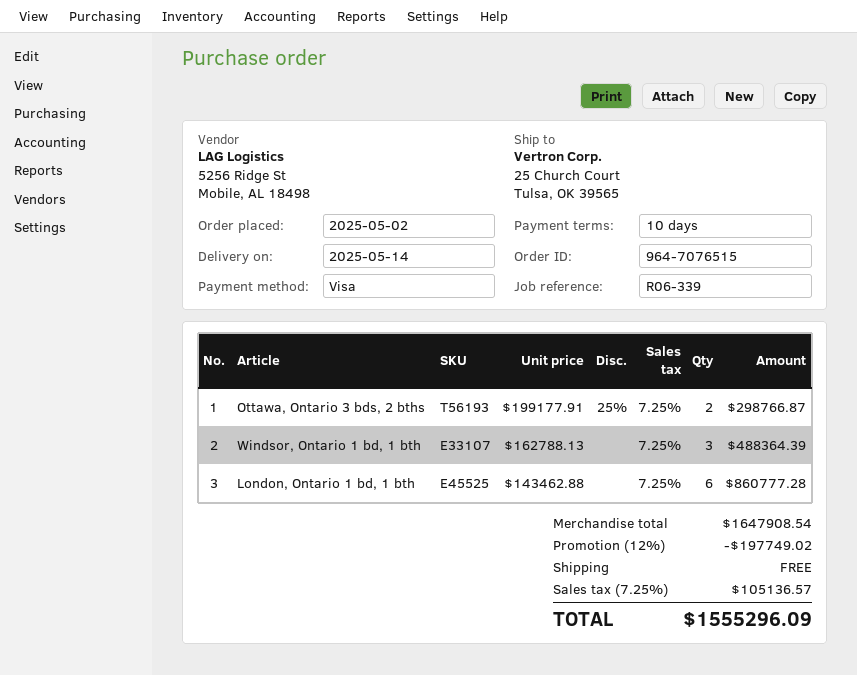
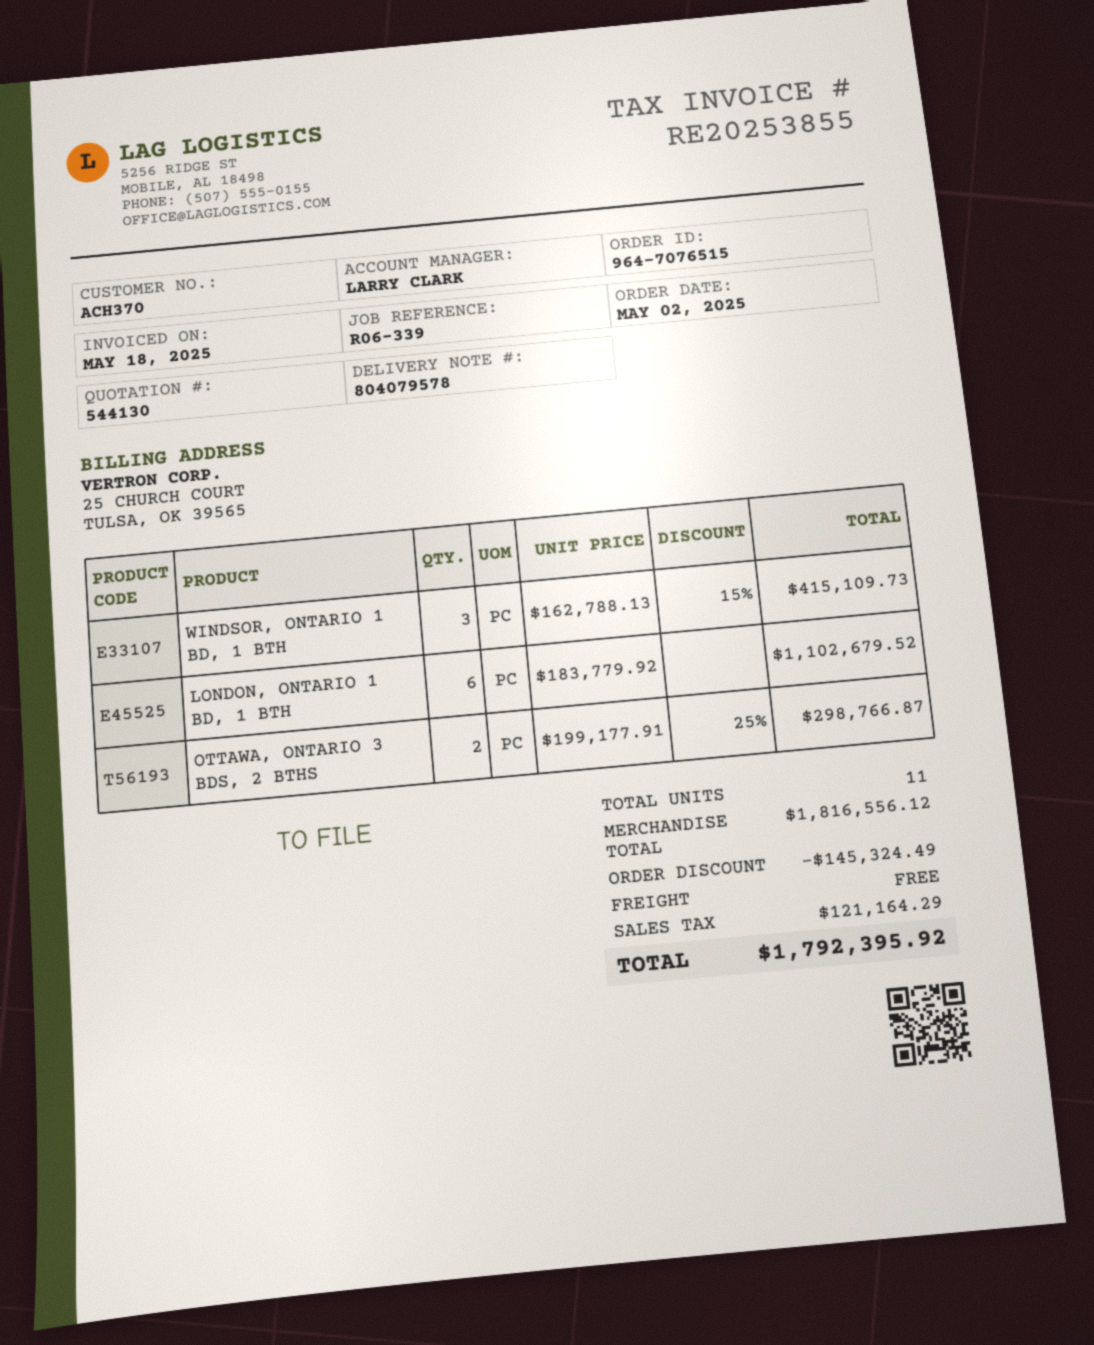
Windsor, Ontario 1 bd, 1 bth: 3 x 162788.13 = 488364.39 -> 3 x 162788.13 - 15% = 415109.73
London, Ontario 1 bd, 1 bth: 6 x 143462.88 = 860777.28 -> 6 x 183779.92 = 1102679.52
subtotal: 1647908.54 -> 1816556.12
discount: 197749.02 -> 145324.49
tax: 105136.57 -> 121164.29
total: 1555296.09 -> 1792395.92

